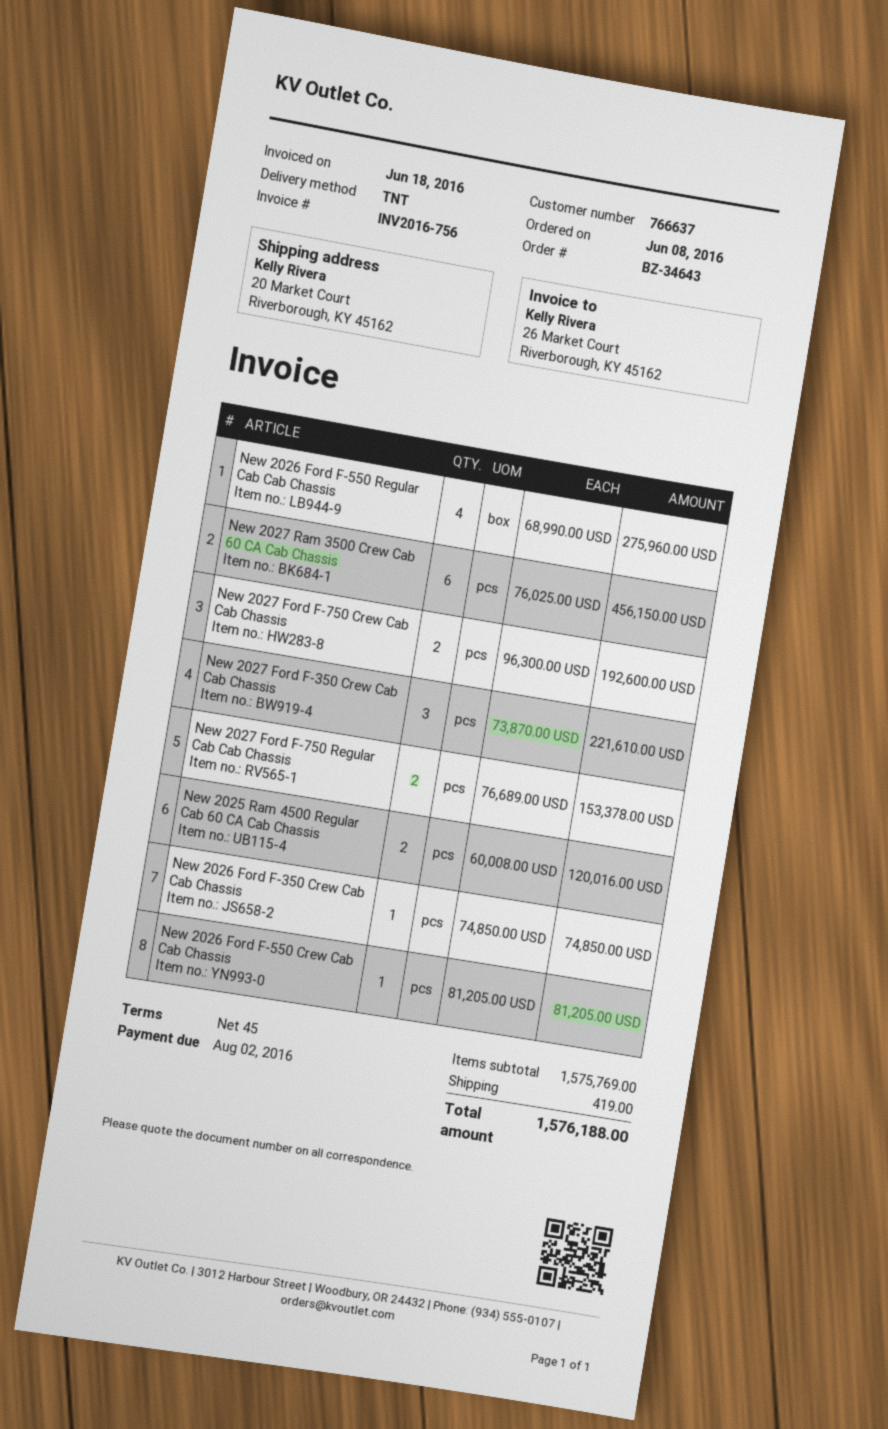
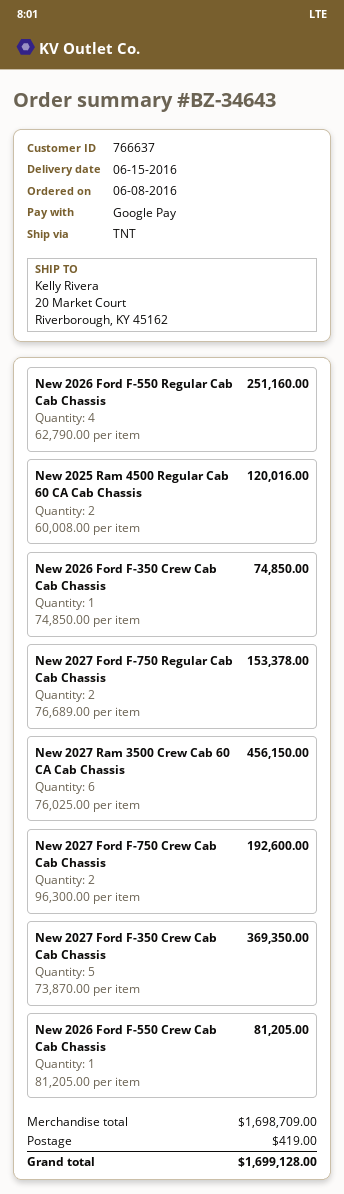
New 2026 Ford F-550 Regular Cab Cab Chassis: 4 x 68990.00 = 275960.00 -> 4 x 62790.00 = 251160.00
New 2027 Ford F-350 Crew Cab Cab Chassis: 3 x 73870.00 = 221610.00 -> 5 x 73870.00 = 369350.00
subtotal: 1575769.00 -> 1698709.00
total: 1576188.00 -> 1699128.00

